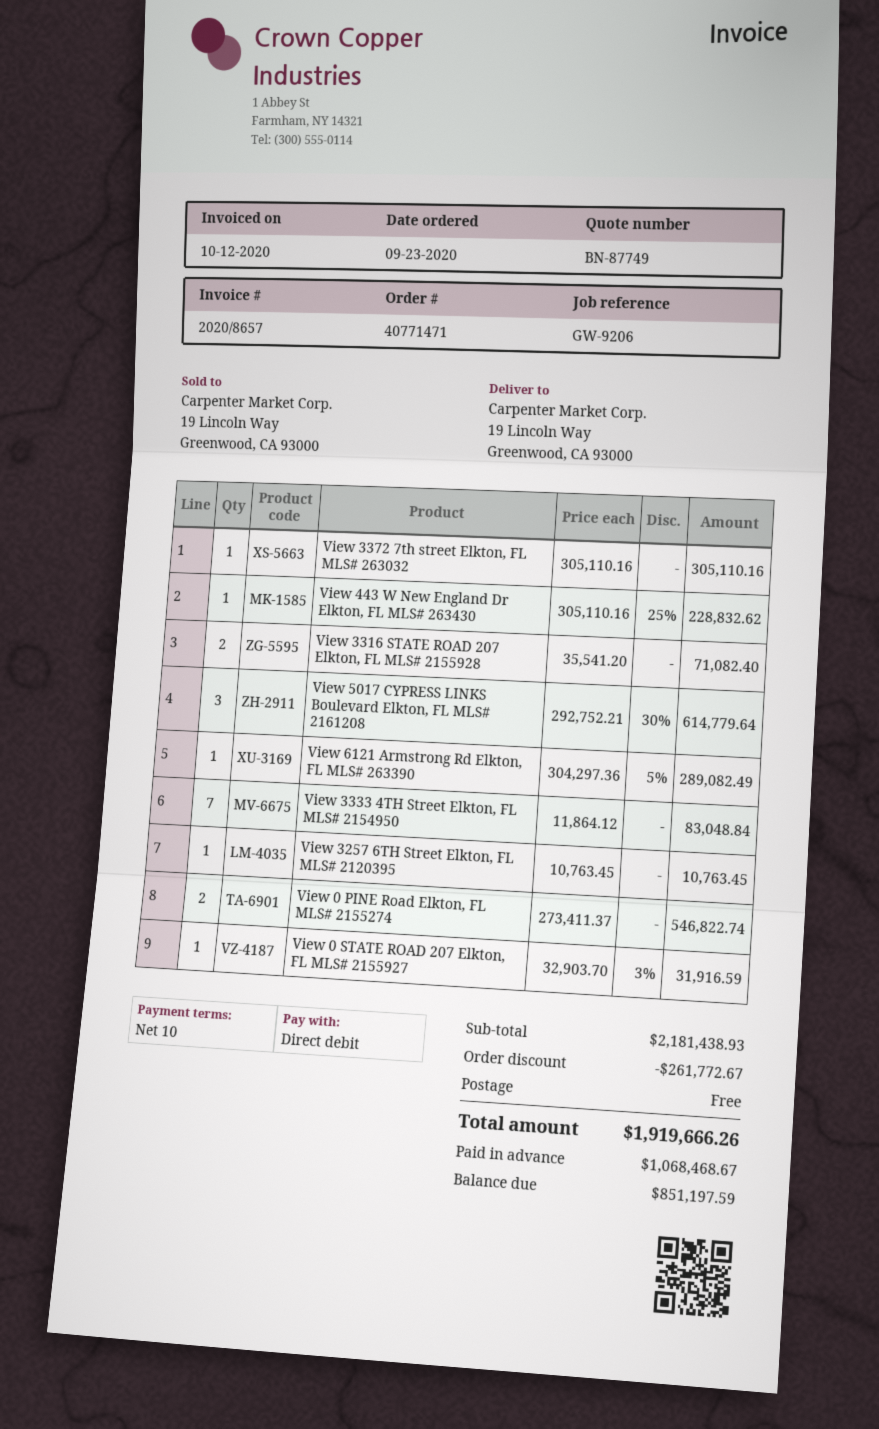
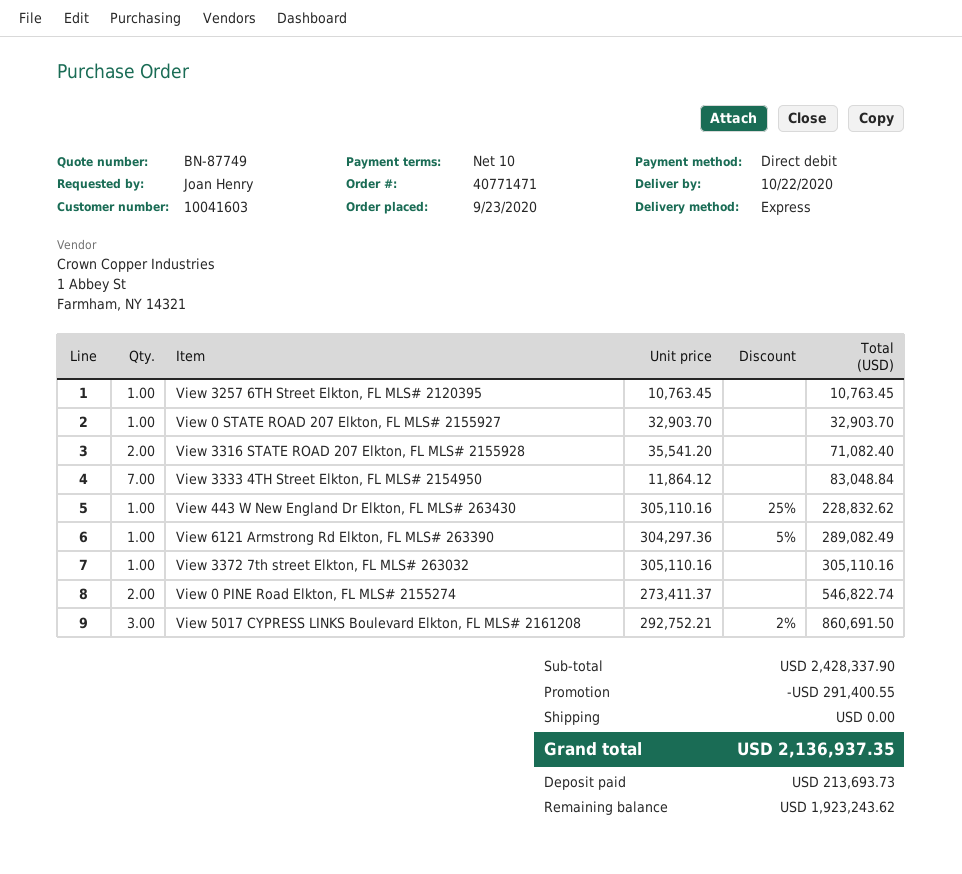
View 5017 CYPRESS LINKS Boulevard Elkton, FL MLS# 2161208: 3 x 292752.21 - 30% = 614779.64 -> 3 x 292752.21 - 2% = 860691.50
View 0 STATE ROAD 207 Elkton, FL MLS# 2155927: 1 x 32903.70 - 3% = 31916.59 -> 1 x 32903.70 = 32903.70
subtotal: 2181438.93 -> 2428337.90
discount: 261772.67 -> 291400.55
total: 1919666.26 -> 2136937.35
deposit: 1068468.67 -> 213693.73
balance: 851197.59 -> 1923243.62

